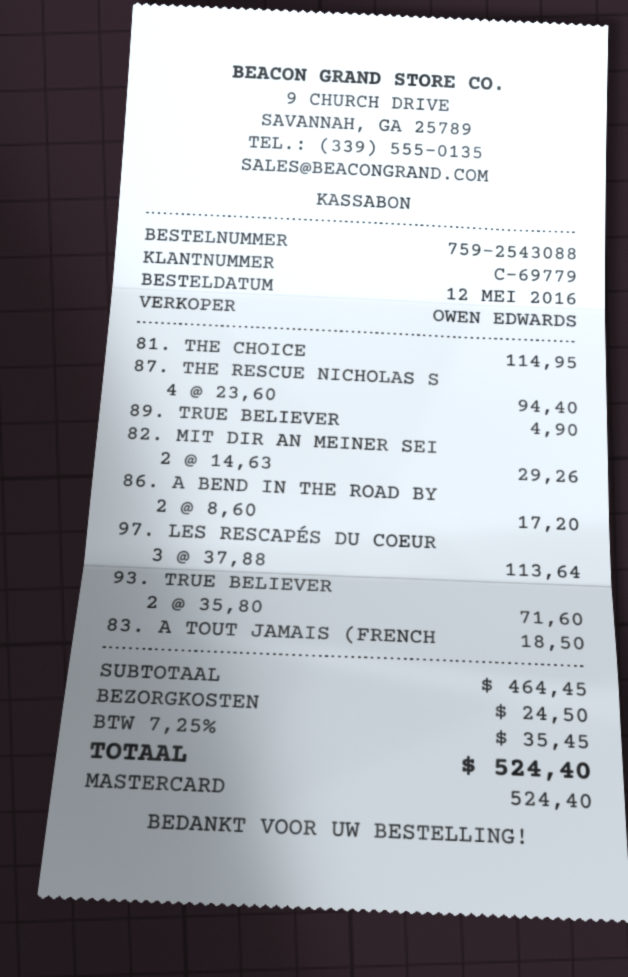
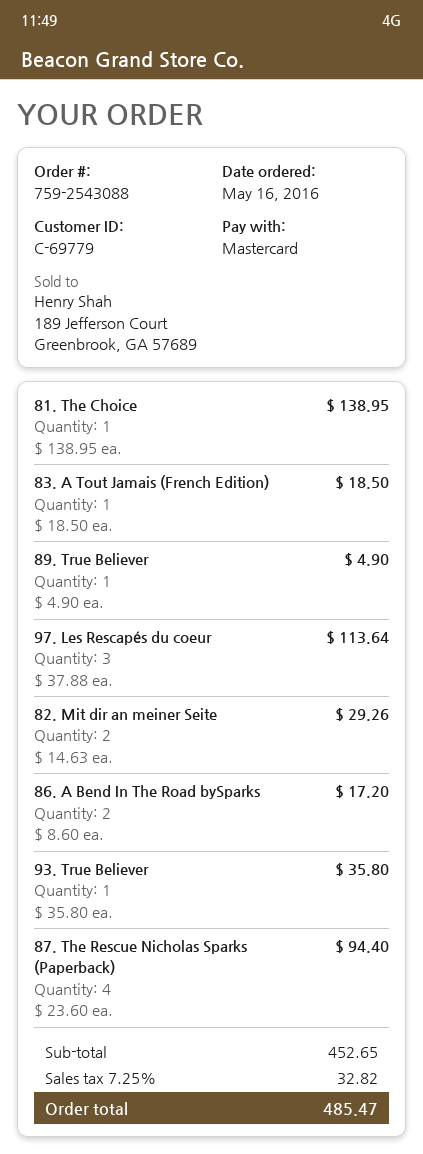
order date: 2016-05-12 -> 2016-05-16
81. THE CHOICE: 1 x 114.95 = 114.95 -> 1 x 138.95 = 138.95
93. TRUE BELIEVER: 2 x 35.80 = 71.60 -> 1 x 35.80 = 35.80
subtotal: 464.45 -> 452.65
shipping: 24.50 -> none
tax: 7.25% = 35.45 -> 7.25% = 32.82
total: 524.40 -> 485.47

